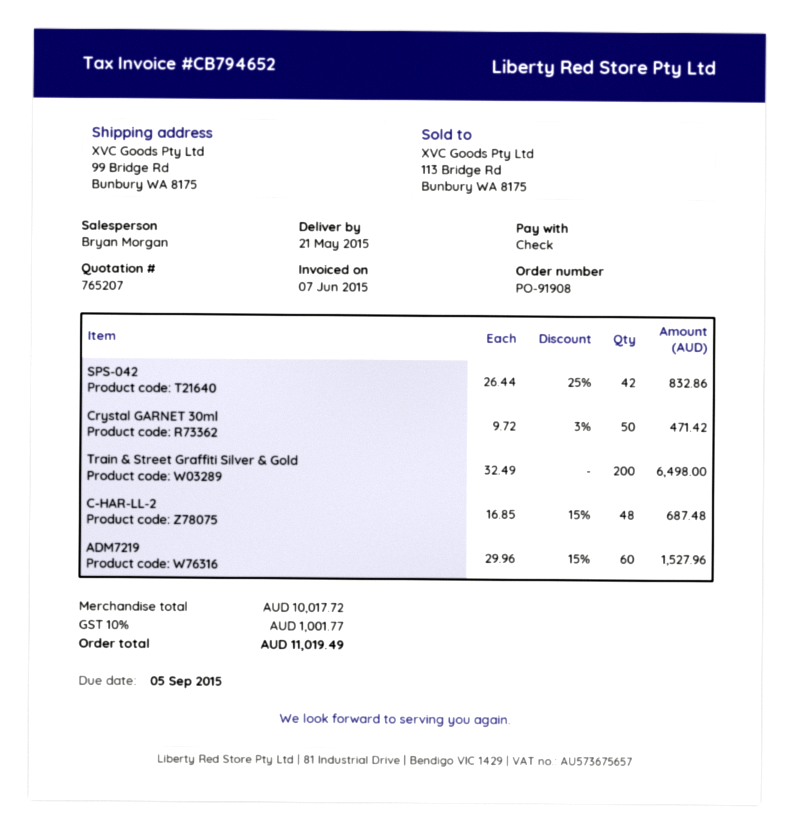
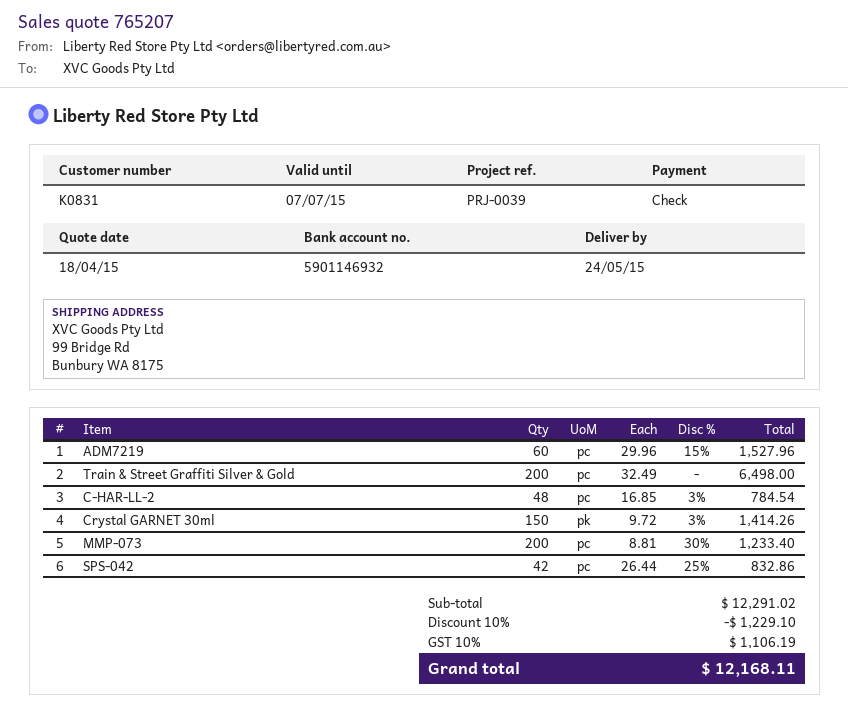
delivery date: 2015-05-21 -> 2015-05-24
Crystal GARNET 30ml: 50 x 9.72 - 3% = 471.42 -> 150 x 9.72 - 3% = 1414.26
C-HAR-LL-2: 48 x 16.85 - 15% = 687.48 -> 48 x 16.85 - 3% = 784.54
MMP-073: none -> 200 x 8.81 - 30% = 1233.40
subtotal: 10017.72 -> 12291.02
discount: none -> 10% = 1229.10
tax: 10% = 1001.77 -> 10% = 1106.19
total: 11019.49 -> 12168.11

